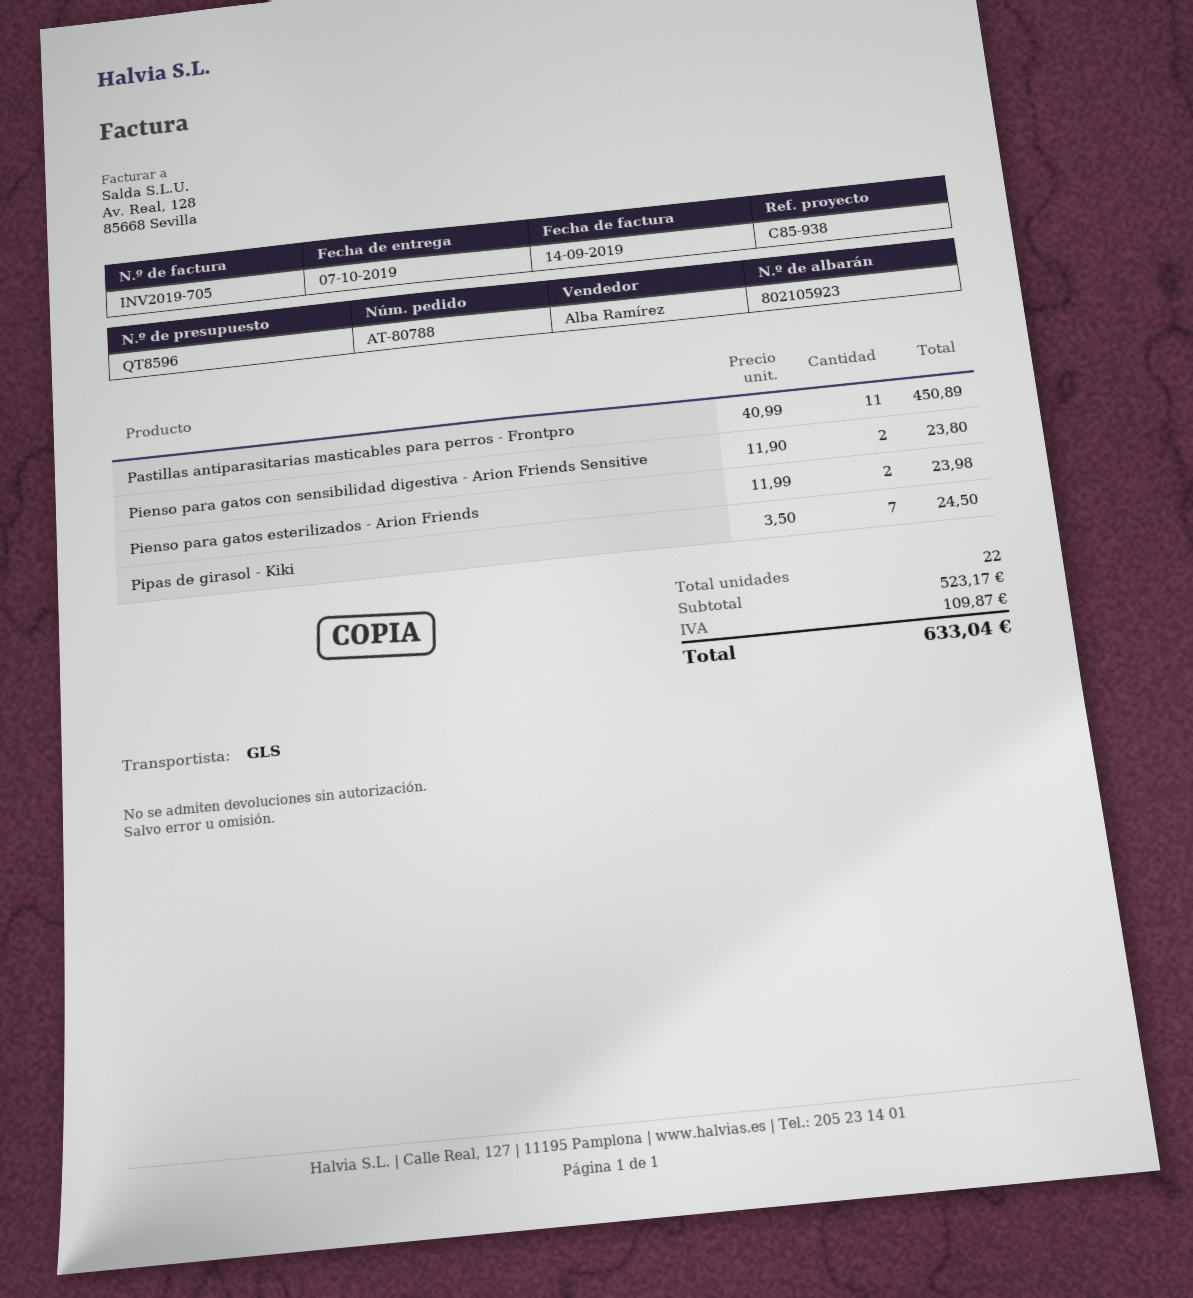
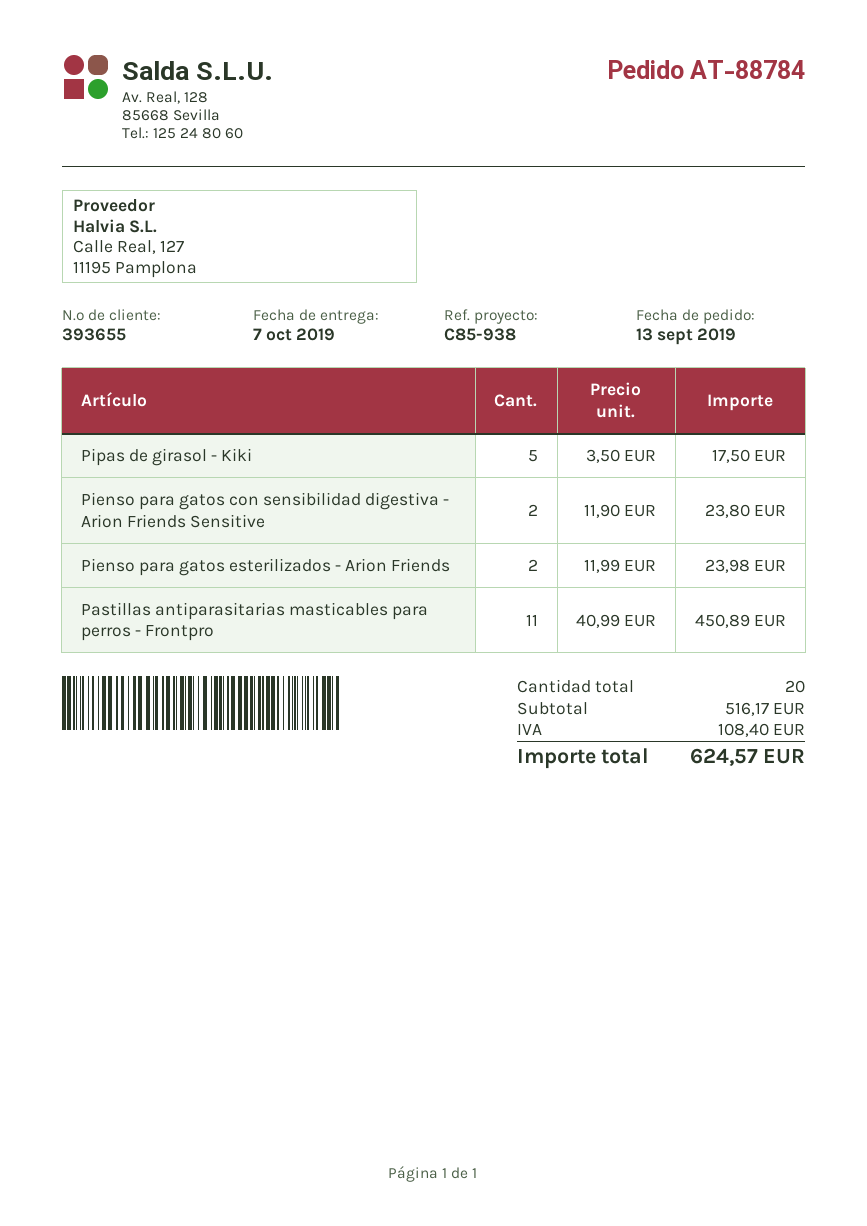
order number: AT-80788 -> AT-88784
Pipas de girasol - Kiki: 7 x 3.50 = 24.50 -> 5 x 3.50 = 17.50
total quantity: 22 -> 20
subtotal: 523.17 -> 516.17
tax: 109.87 -> 108.40
total: 633.04 -> 624.57

